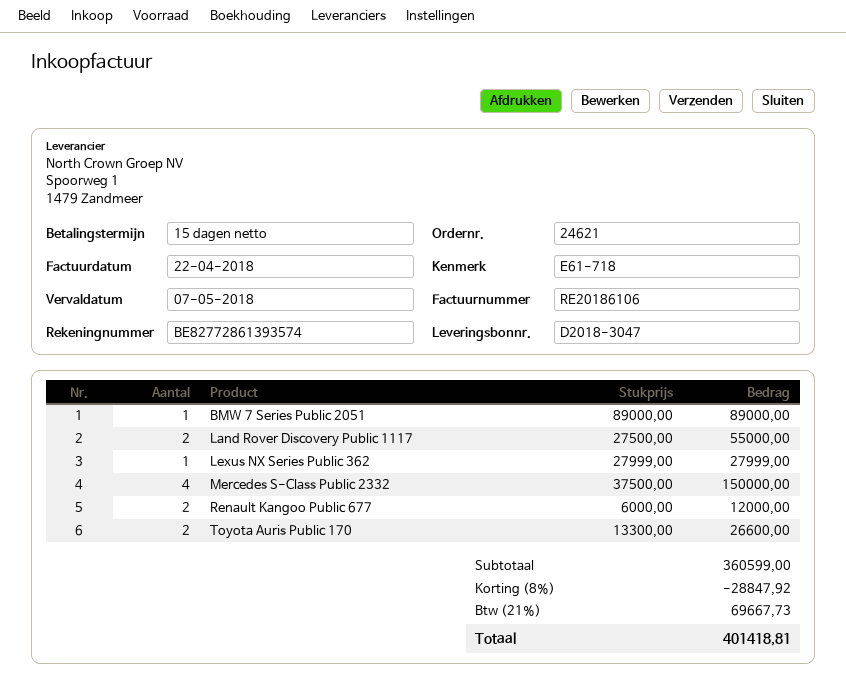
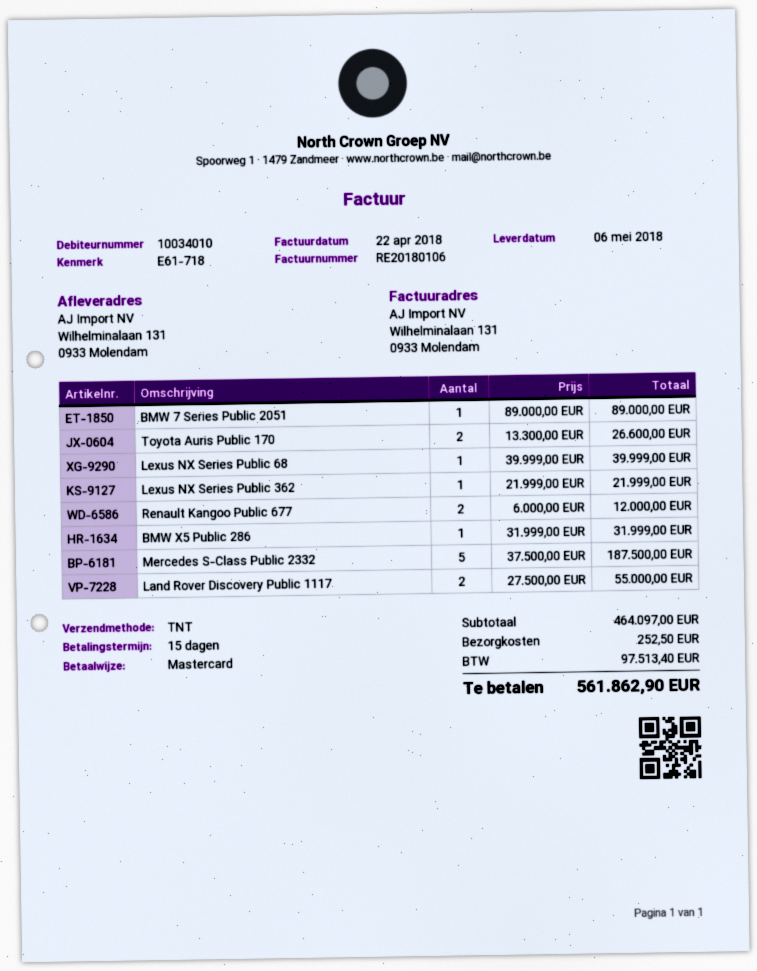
invoice number: RE20186106 -> RE20180106
Lexus NX Series Public 362: 1 x 27999.00 = 27999.00 -> 1 x 21999.00 = 21999.00
Mercedes S-Class Public 2332: 4 x 37500.00 = 150000.00 -> 5 x 37500.00 = 187500.00
Lexus NX Series Public 68: none -> 1 x 39999.00 = 39999.00
BMW X5 Public 286: none -> 1 x 31999.00 = 31999.00
subtotal: 360599.00 -> 464097.00
discount: 8% = 28847.92 -> none
shipping: none -> 252.50
tax: 69667.73 -> 97513.40
total: 401418.81 -> 561862.90

